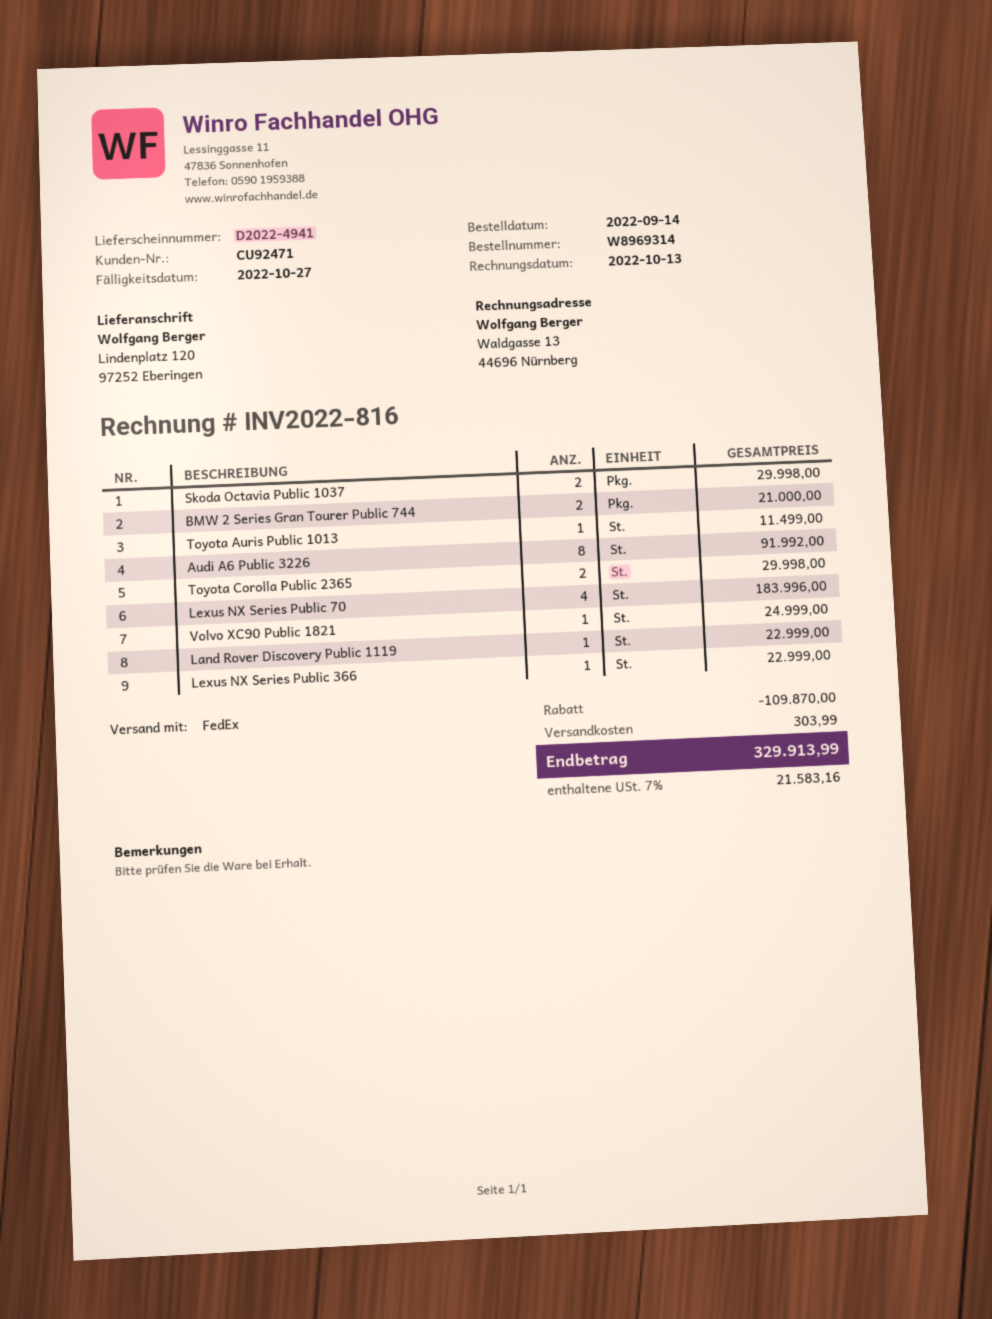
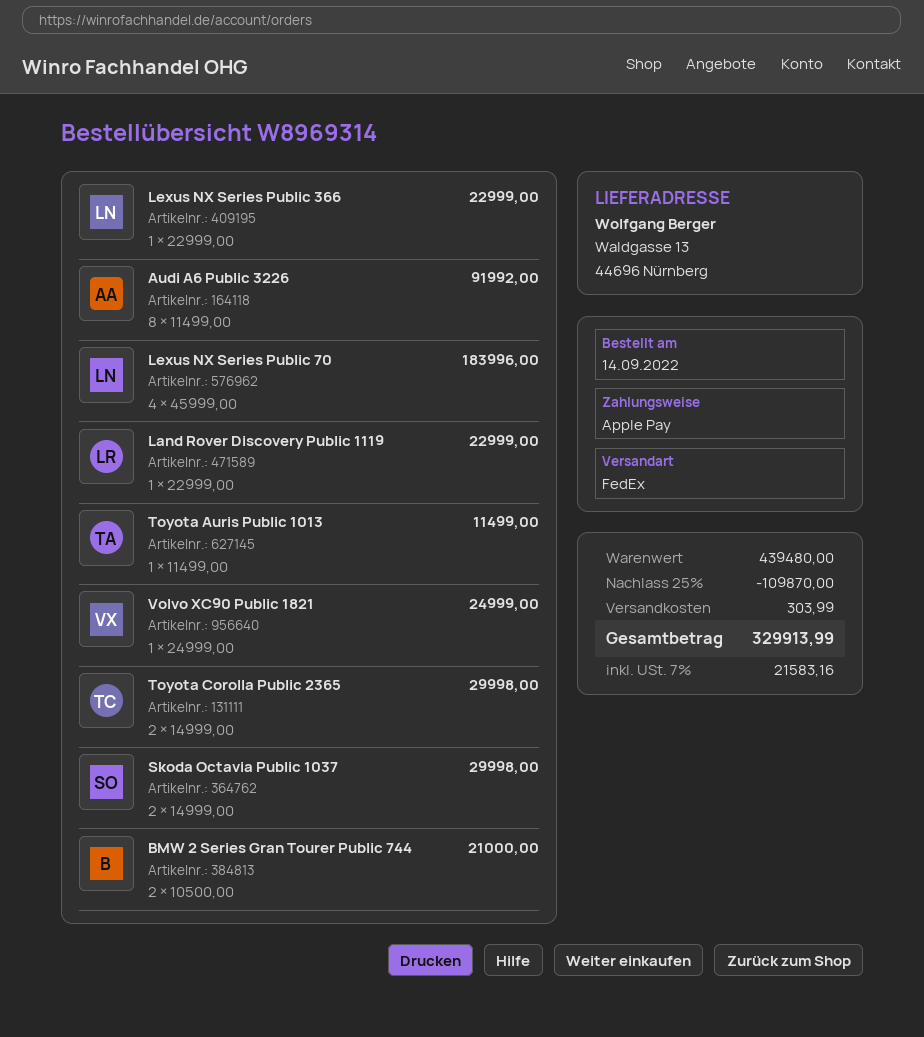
ship to: Lindenplatz 120, 97252 Eberingen -> Waldgasse 13, 44696 Nürnberg

